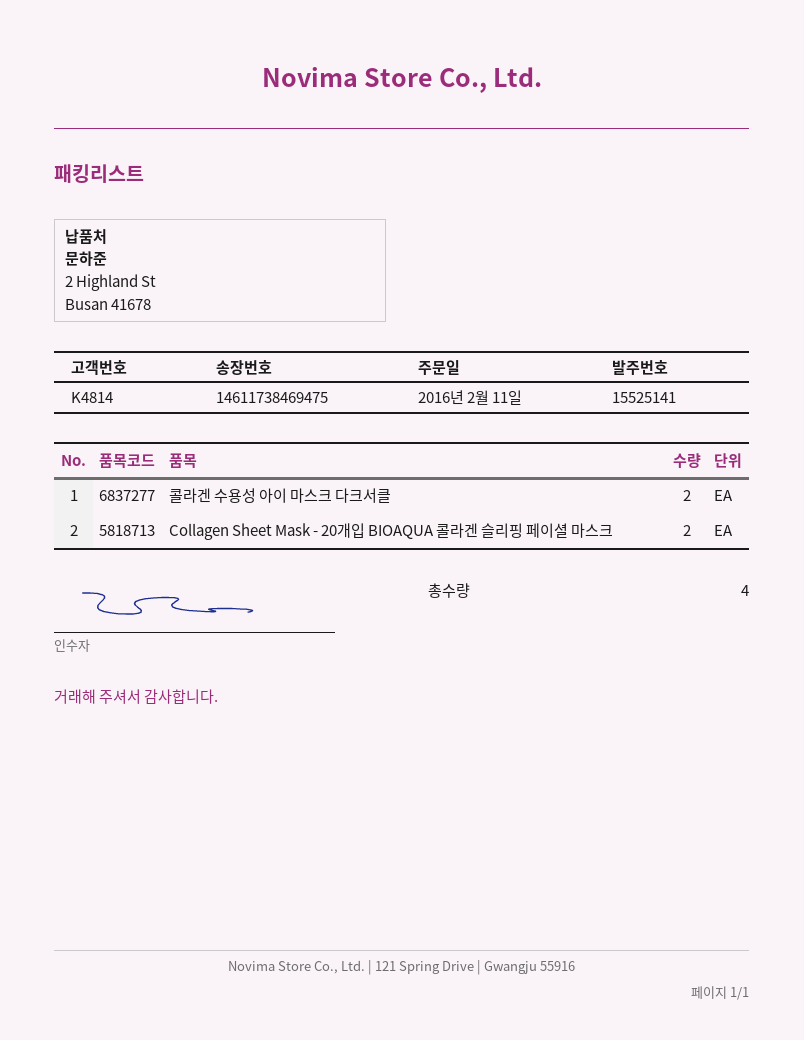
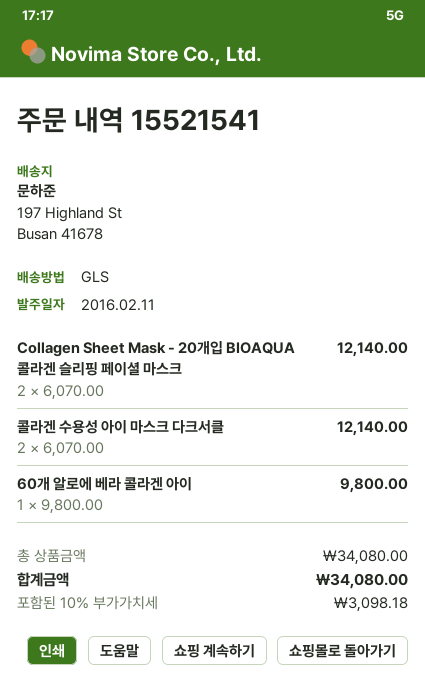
order number: 15525141 -> 15521541
ship to: 2 Highland St, Busan 41678 -> 197 Highland St, Busan 41678
60개 알로에 베라 콜라겐 아이: none -> 1

